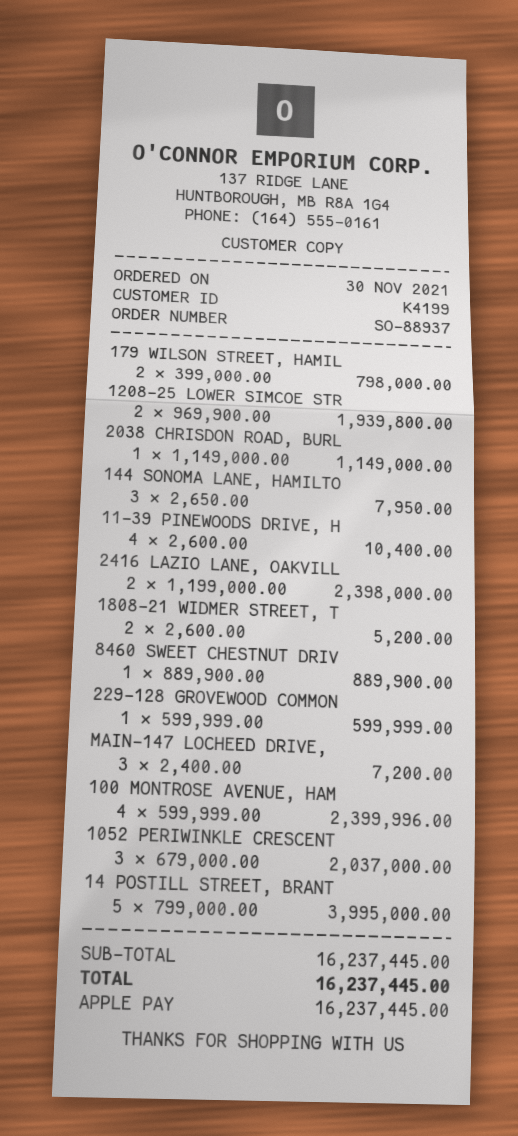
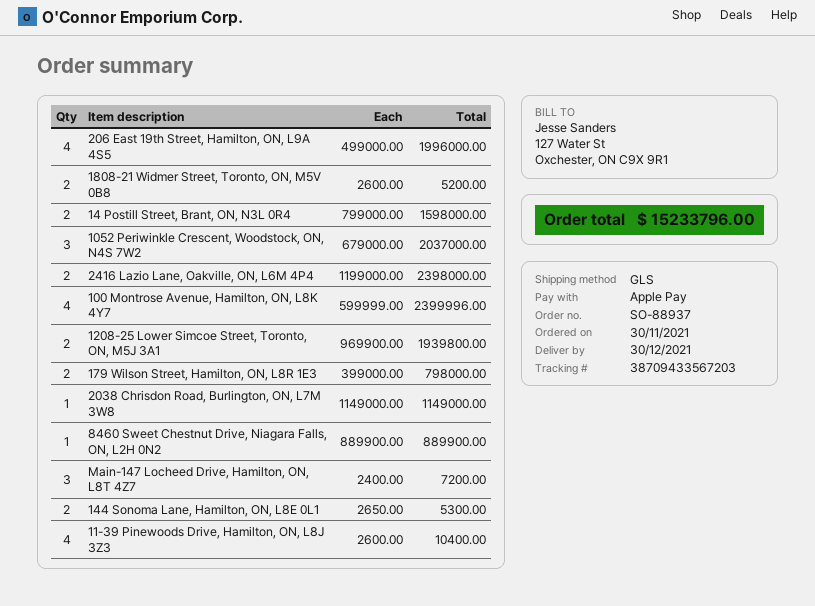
144 SONOMA LANE, HAMILTO: 3 x 2650.00 = 7950.00 -> 2 x 2650.00 = 5300.00
229-128 GROVEWOOD COMMON: 1 x 599999.00 = 599999.00 -> none
14 POSTILL STREET, BRANT: 5 x 799000.00 = 3995000.00 -> 2 x 799000.00 = 1598000.00
206 East 19th Street, Hamilton, ON, L9A 4S5: none -> 4 x 499000.00 = 1996000.00
total: 16237445.00 -> 15233796.00

